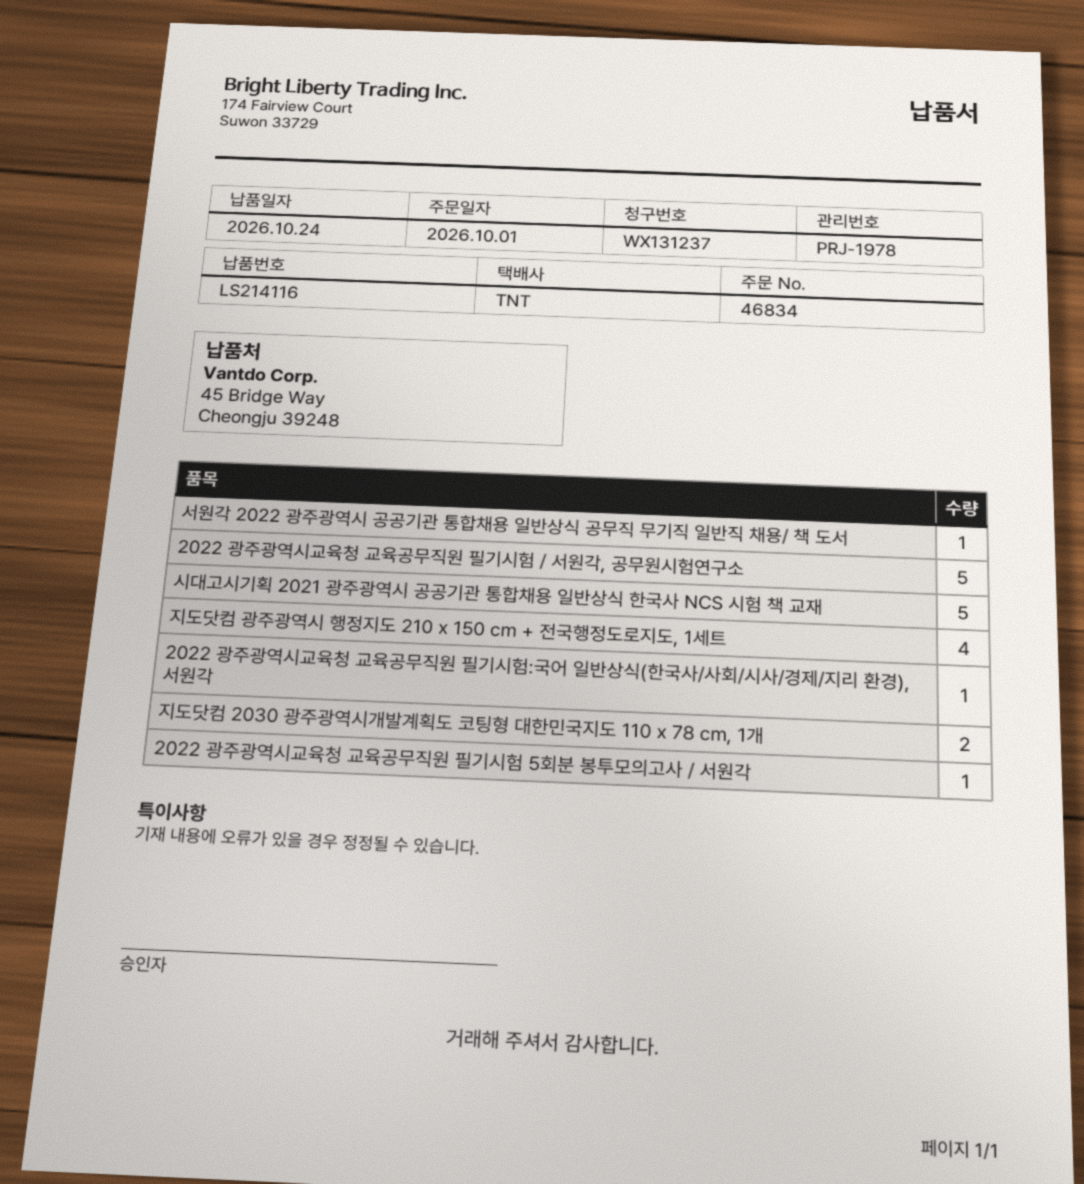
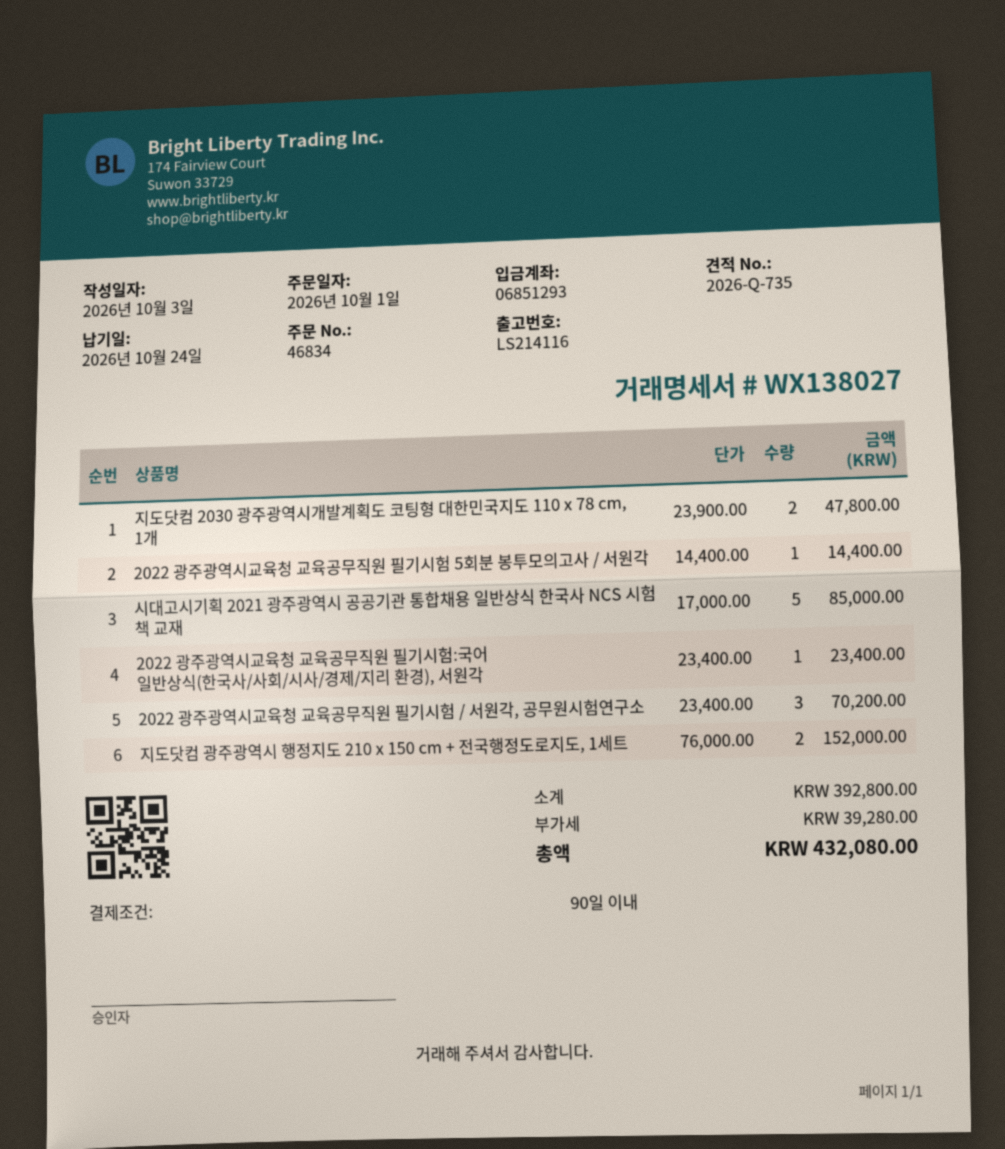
invoice number: WX131237 -> WX138027
서원각 2022 광주광역시 공공기관 통합채용 일반상식 공무직 무기직 일반직 채용/ 책 도서: 1 -> none
2022 광주광역시교육청 교육공무직원 필기시험 / 서원각, 공무원시험연구소: 5 -> 3
지도닷컴 광주광역시 행정지도 210 x 150 cm + 전국행정도로지도, 1세트: 4 -> 2

